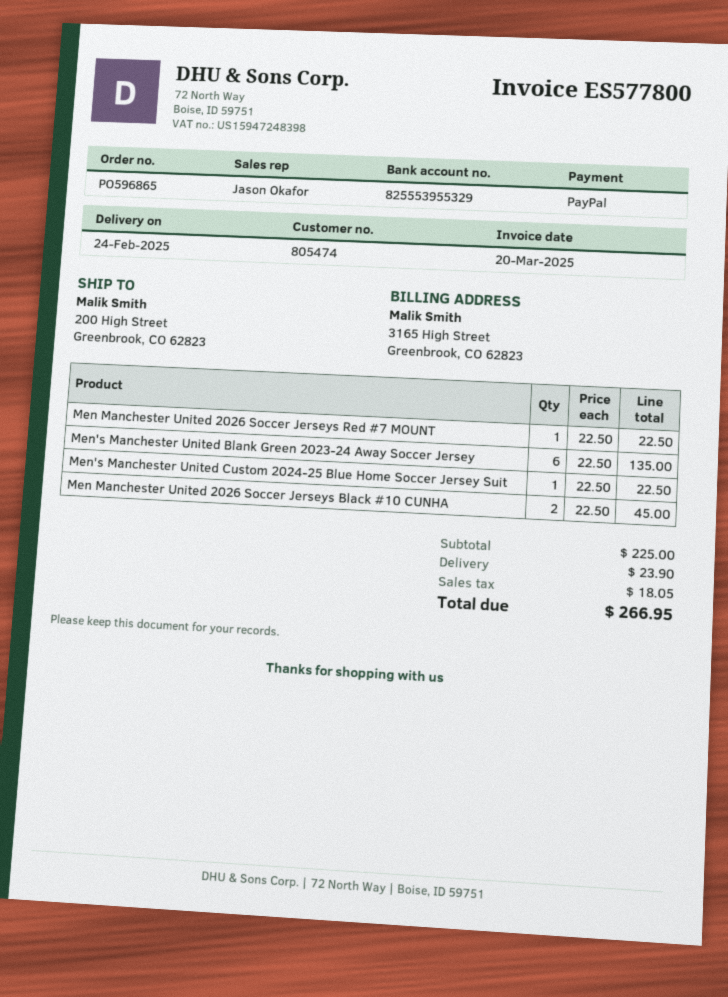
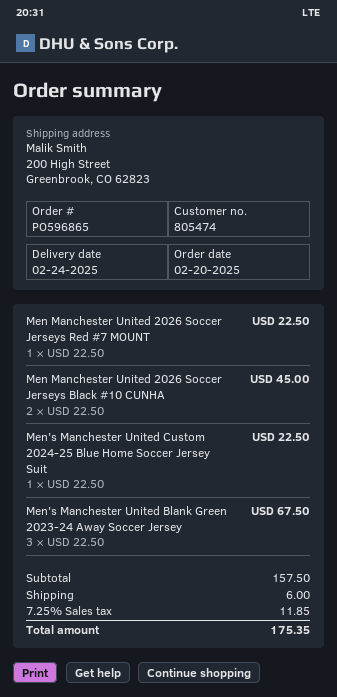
Men's Manchester United Blank Green 2023-24 Away Soccer Jersey: 6 x 22.50 = 135.00 -> 3 x 22.50 = 67.50
subtotal: 225.00 -> 157.50
shipping: 23.90 -> 6.00
tax: 18.05 -> 11.85
total: 266.95 -> 175.35

